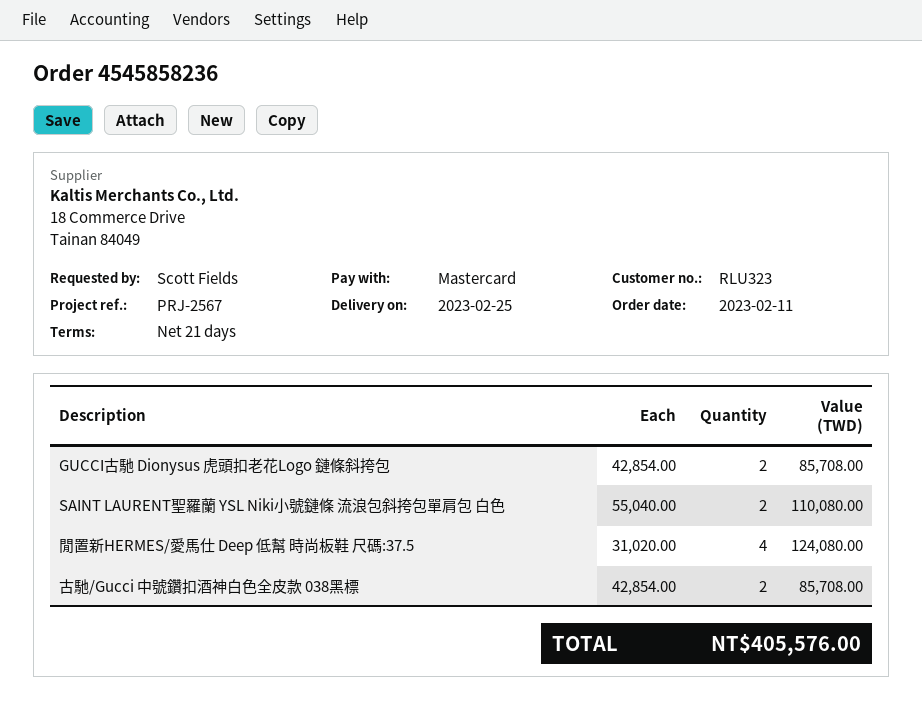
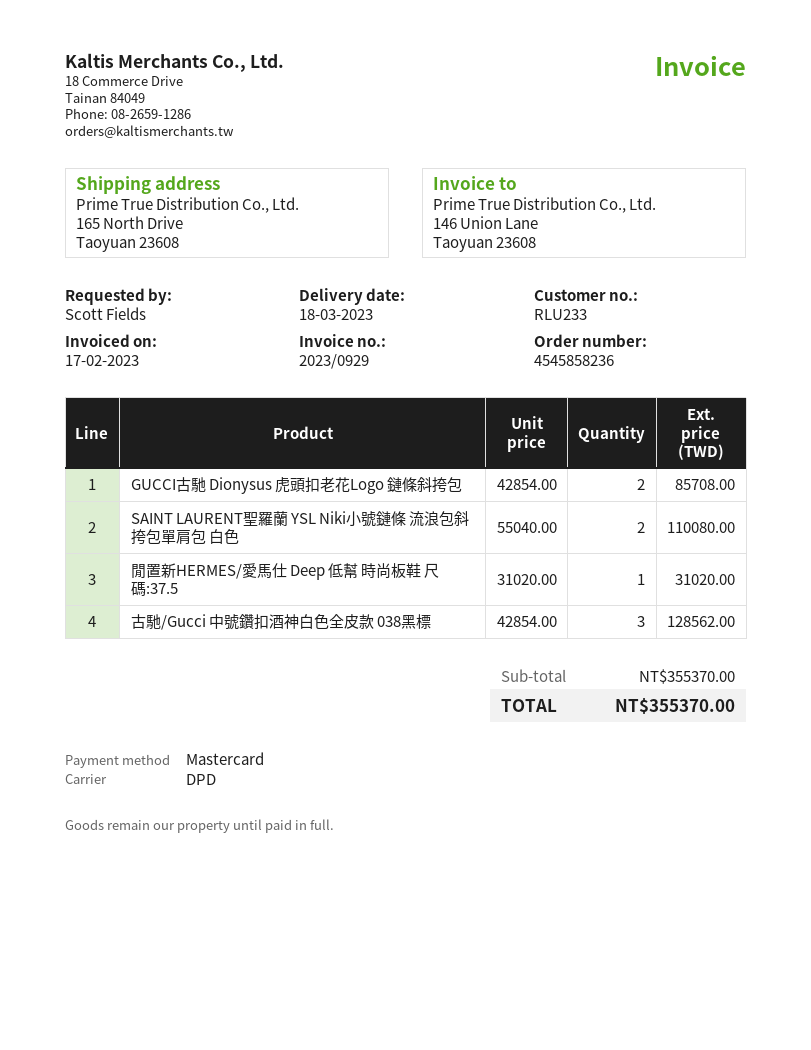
delivery date: 2023-02-25 -> 2023-03-18
customer number: RLU323 -> RLU233
閒置新HERMES/愛馬仕 Deep 低幫 時尚板鞋 尺碼:37.5: 4 x 31020.00 = 124080.00 -> 1 x 31020.00 = 31020.00
古馳/Gucci 中號鑽扣酒神白色全皮款 038黑標: 2 x 42854.00 = 85708.00 -> 3 x 42854.00 = 128562.00
total: 405576.00 -> 355370.00

